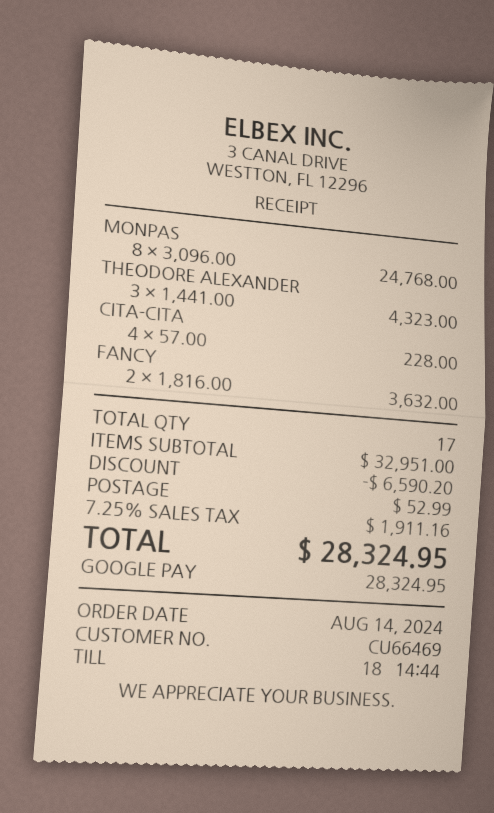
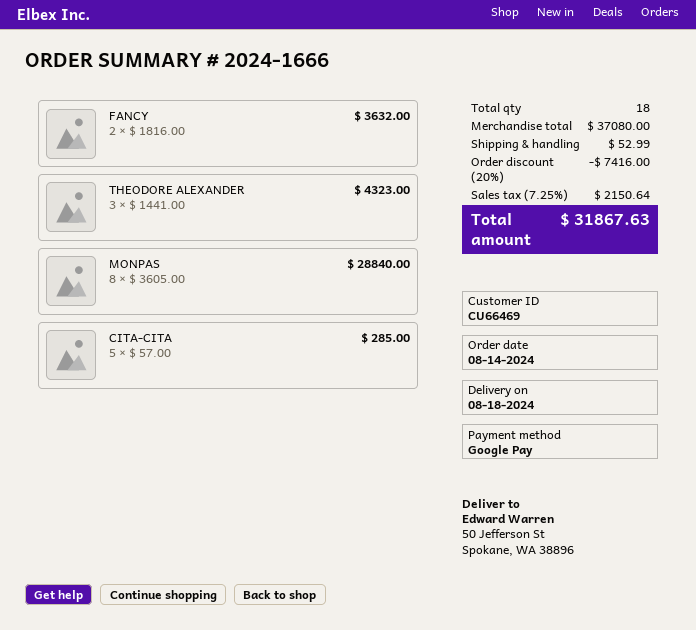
MONPAS: 8 x 3096.00 = 24768.00 -> 8 x 3605.00 = 28840.00
CITA-CITA: 4 x 57.00 = 228.00 -> 5 x 57.00 = 285.00
total quantity: 17 -> 18
subtotal: 32951.00 -> 37080.00
discount: 6590.20 -> 7416.00
tax: 7.25% = 1911.16 -> 7.25% = 2150.64
total: 28324.95 -> 31867.63

